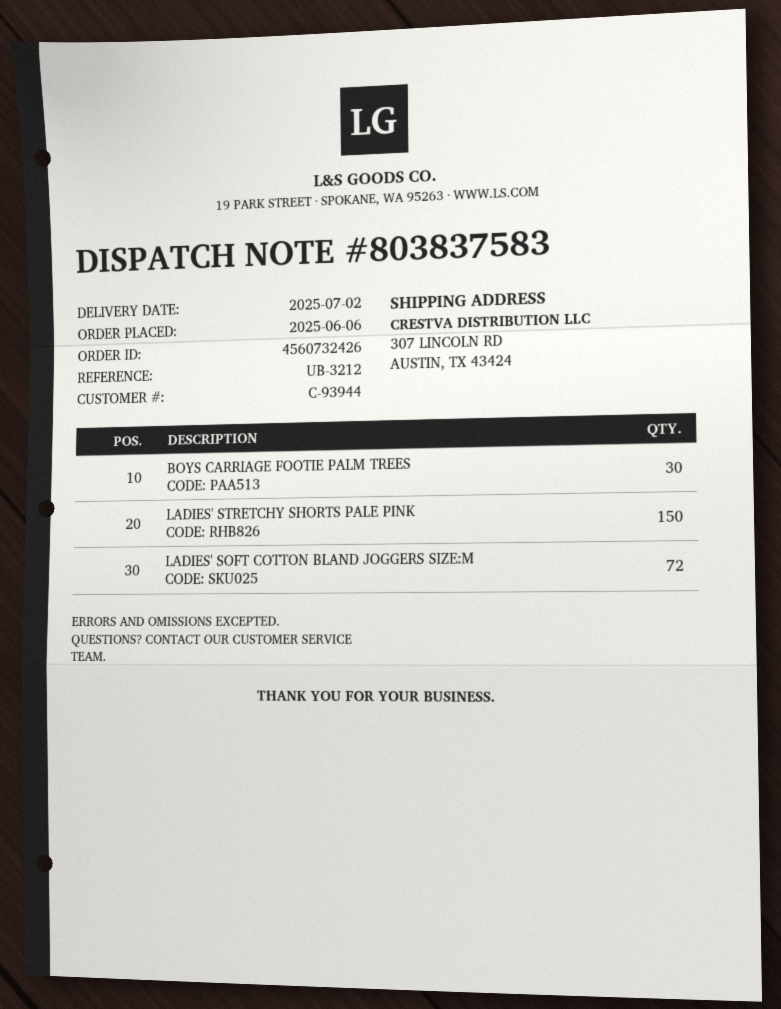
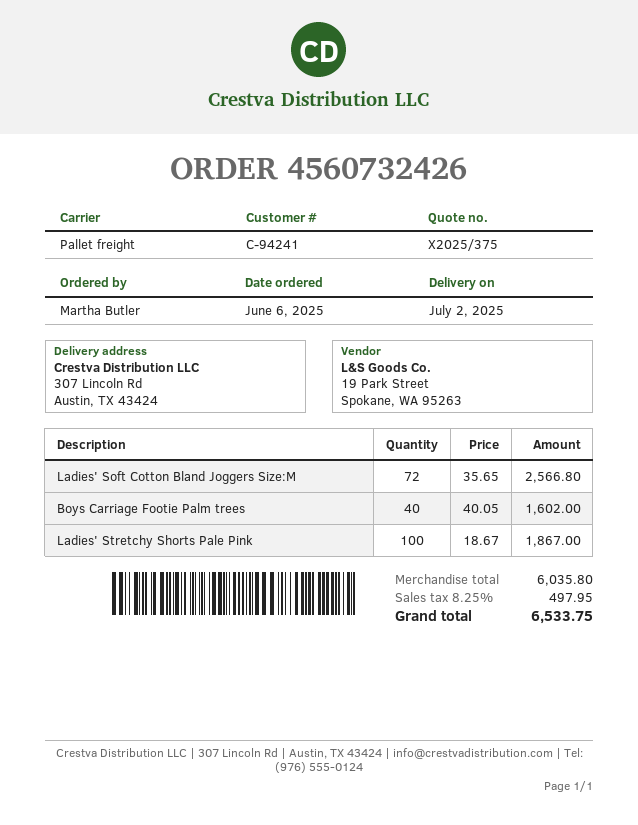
customer number: C-93944 -> C-94241
BOYS CARRIAGE FOOTIE PALM TREES: 30 -> 40
LADIES' STRETCHY SHORTS PALE PINK: 150 -> 100

